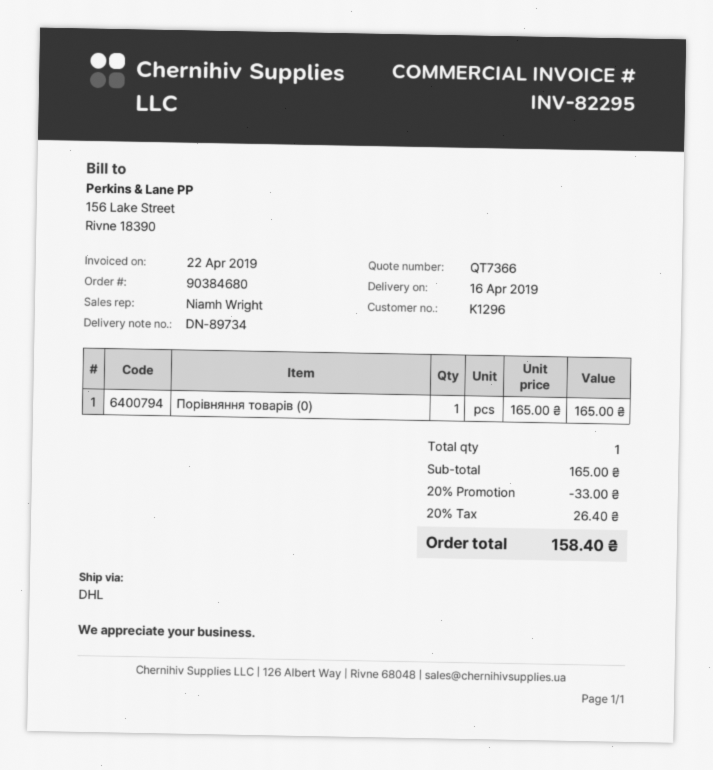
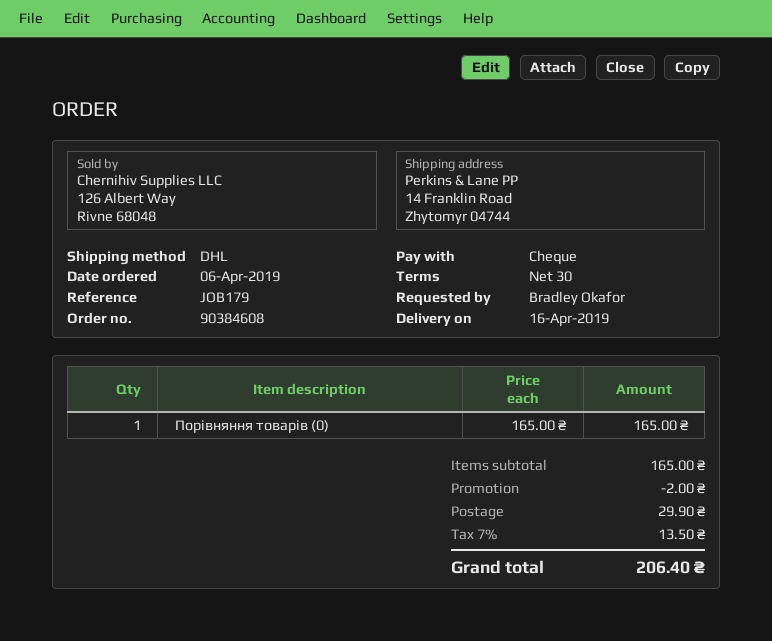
order number: 90384680 -> 90384608
discount: 33.00 -> 2.00
shipping: none -> 29.90
tax: 20% = 26.40 -> 7% = 13.50
total: 158.40 -> 206.40

